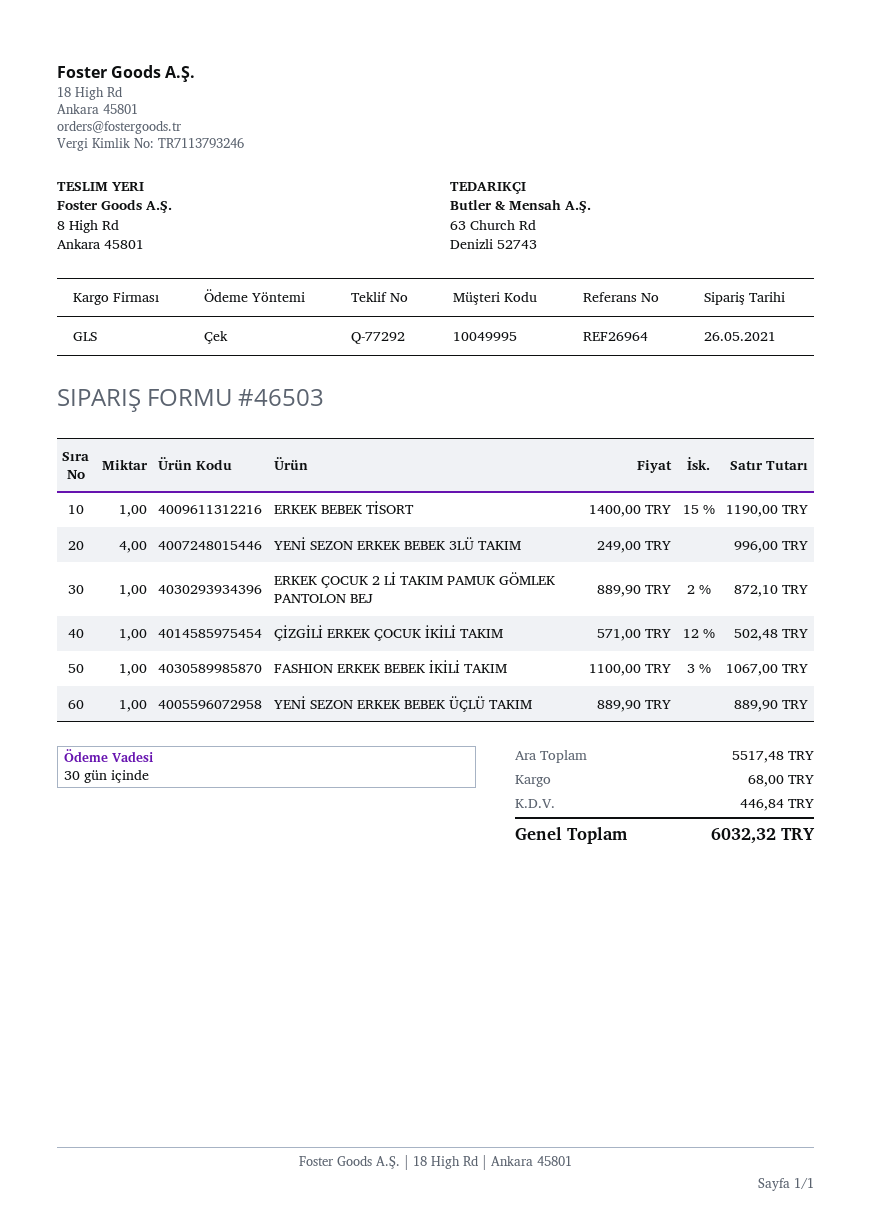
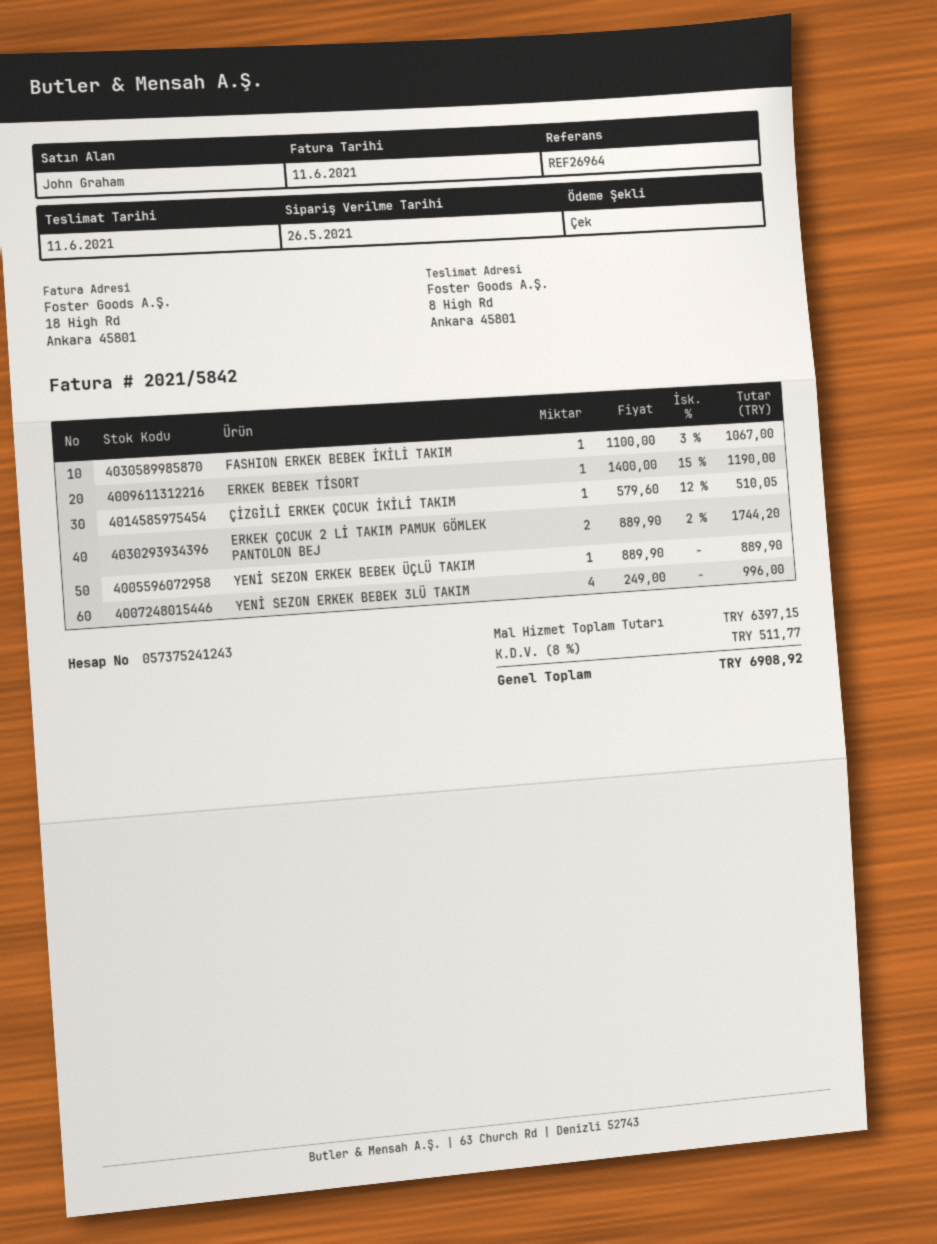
ERKEK ÇOCUK 2 Lİ TAKIM PAMUK GÖMLEK PANTOLON BEJ: 1 x 889.90 - 2% = 872.10 -> 2 x 889.90 - 2% = 1744.20
ÇİZGİLİ ERKEK ÇOCUK İKİLİ TAKIM: 1 x 571.00 - 12% = 502.48 -> 1 x 579.60 - 12% = 510.05
subtotal: 5517.48 -> 6397.15
shipping: 68.00 -> none
tax: 446.84 -> 511.77
total: 6032.32 -> 6908.92

